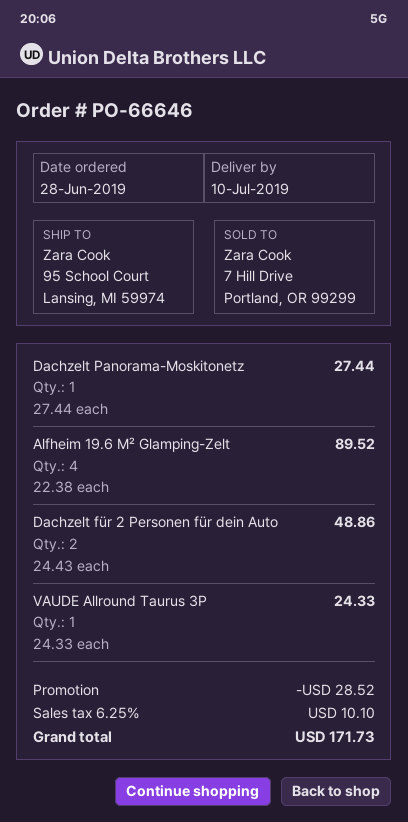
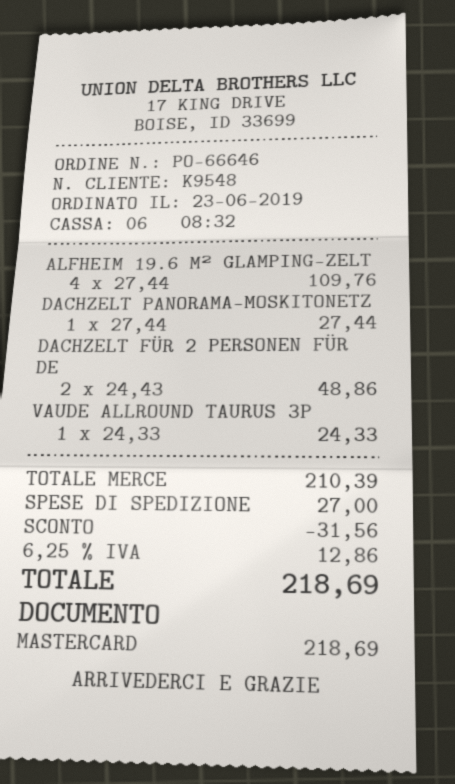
order date: 2019-06-28 -> 2019-06-23
Alfheim 19.6 M² Glamping-Zelt: 4 x 22.38 = 89.52 -> 4 x 27.44 = 109.76
discount: 28.52 -> 31.56
shipping: none -> 27.00
tax: 6.25% = 10.10 -> 6.25% = 12.86
total: 171.73 -> 218.69

